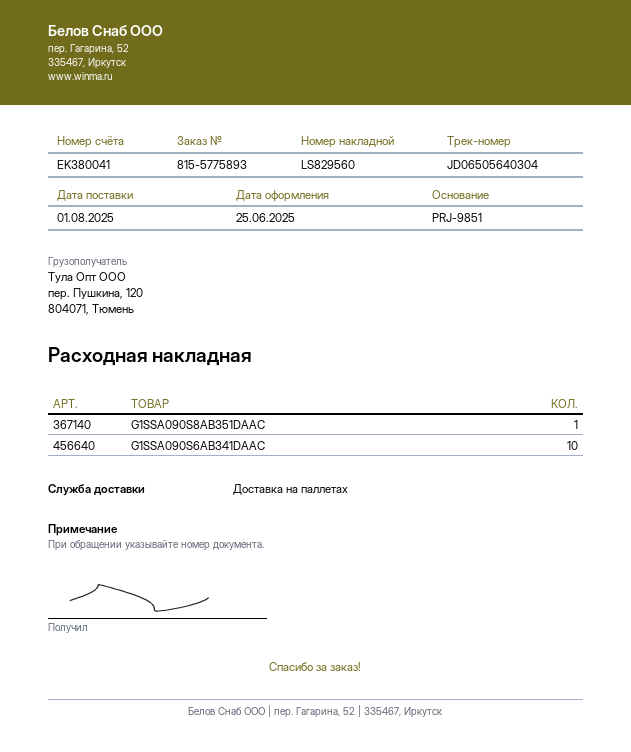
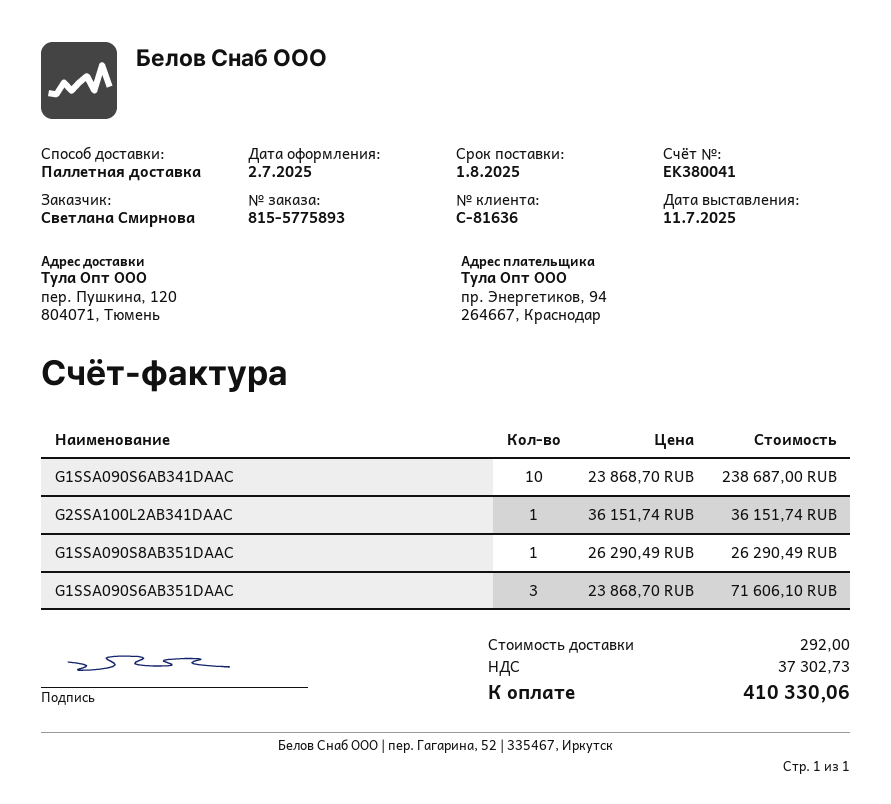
order date: 2025-06-25 -> 2025-07-02
G2SSA100L2AB341DAAC: none -> 1
G1SSA090S6AB351DAAC: none -> 3

